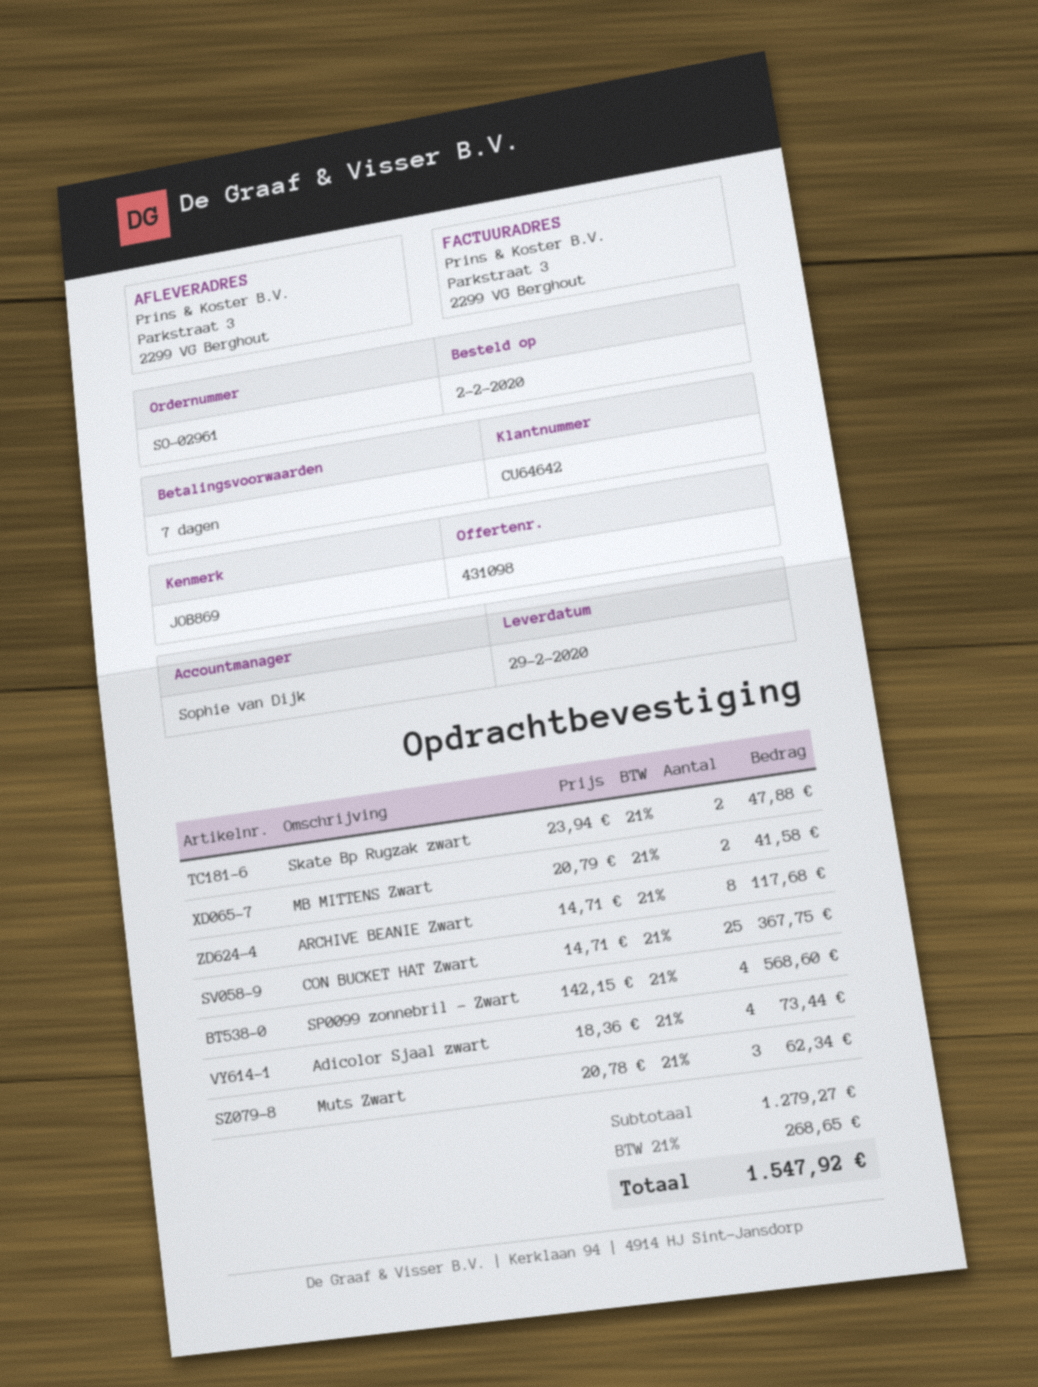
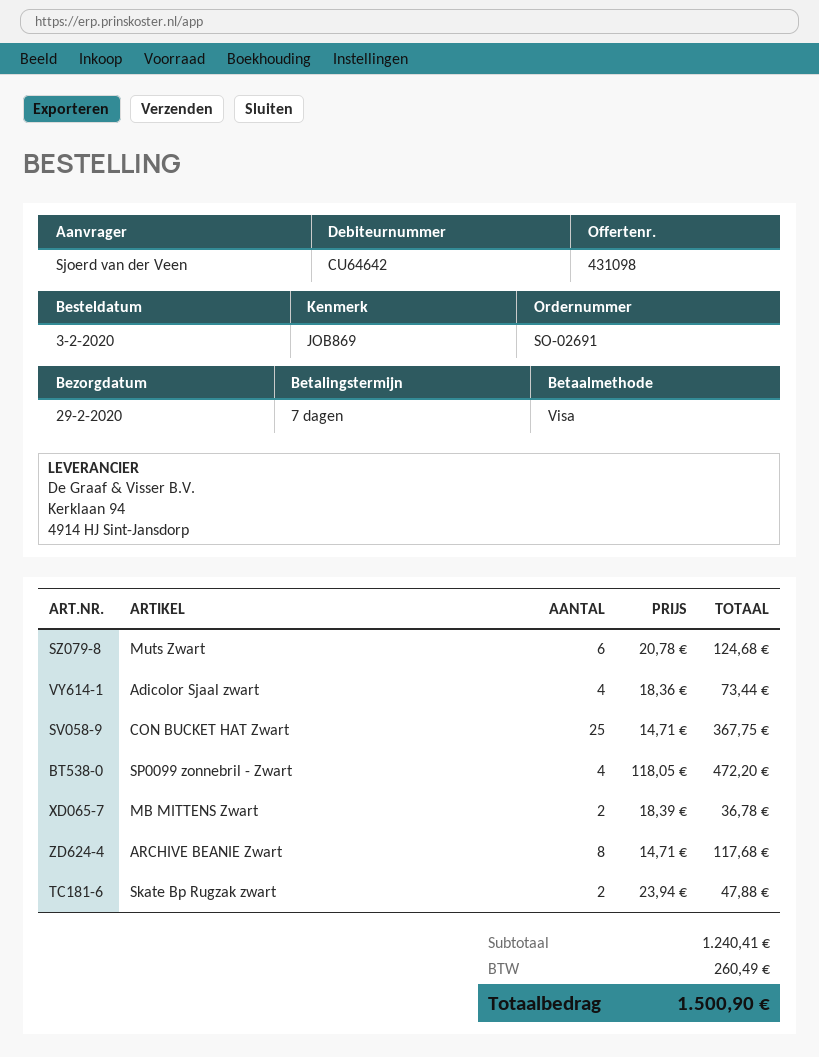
order number: SO-02961 -> SO-02691
order date: 2020-02-02 -> 2020-02-03
MB MITTENS Zwart: 2 x 20.79 = 41.58 -> 2 x 18.39 = 36.78
SP0099 zonnebril - Zwart: 4 x 142.15 = 568.60 -> 4 x 118.05 = 472.20
Muts Zwart: 3 x 20.78 = 62.34 -> 6 x 20.78 = 124.68
subtotal: 1279.27 -> 1240.41
tax: 268.65 -> 260.49
total: 1547.92 -> 1500.90

